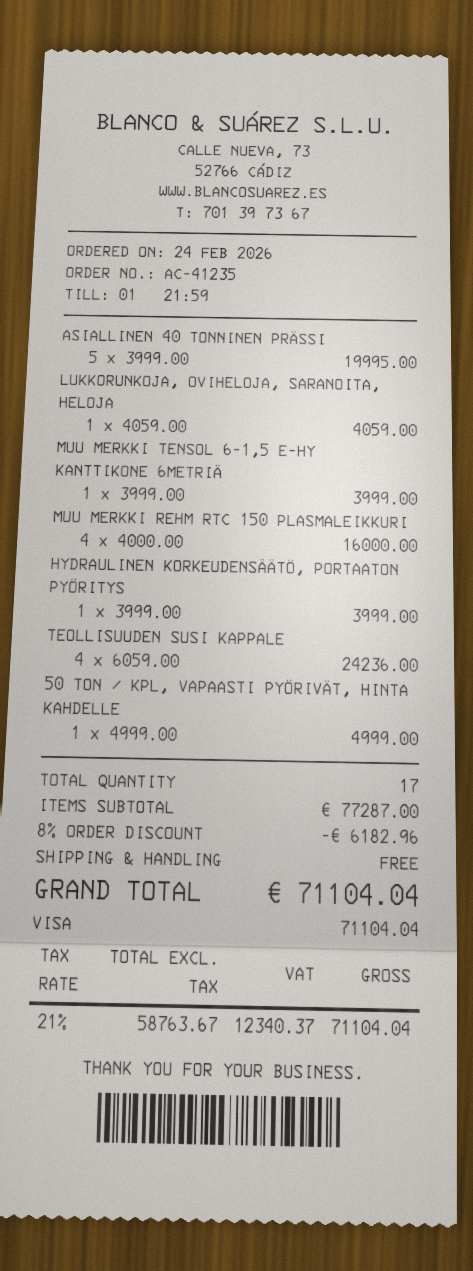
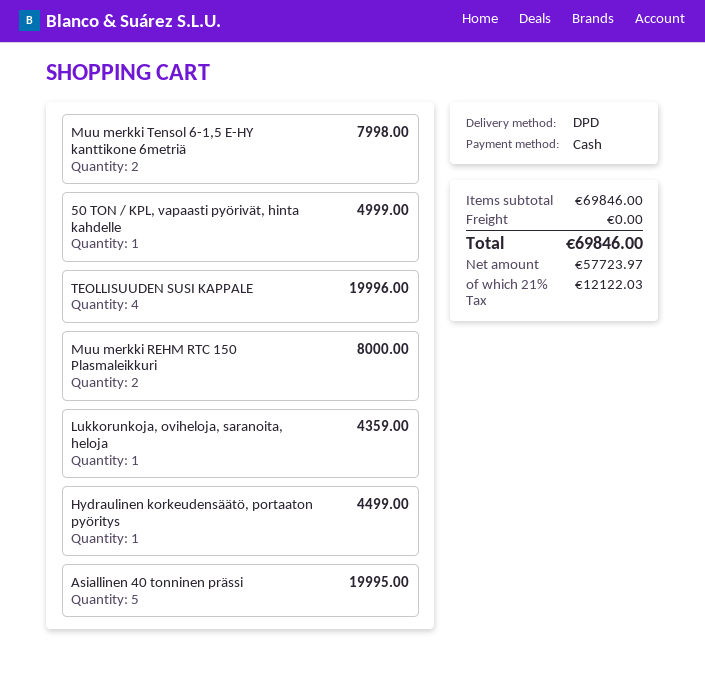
payment method: Visa -> cash
LUKKORUNKOJA, OVIHELOJA, SARANOITA, HELOJA: 1 for 4059.00 -> 1 for 4359.00
MUU MERKKI TENSOL 6-1,5 E-HY KANTTIKONE 6METRIÄ: 1 for 3999.00 -> 2 for 7998.00
MUU MERKKI REHM RTC 150 PLASMALEIKKURI: 4 for 16000.00 -> 2 for 8000.00
HYDRAULINEN KORKEUDENSÄÄTÖ, PORTAATON PYÖRITYS: 1 for 3999.00 -> 1 for 4499.00
TEOLLISUUDEN SUSI KAPPALE: 4 for 24236.00 -> 4 for 19996.00
subtotal: 77287.00 -> 69846.00
discount: 8% = 6182.96 -> none
net: 58763.67 -> 57723.97
tax: 21% = 12340.37 -> 21% = 12122.03
total: 71104.04 -> 69846.00

